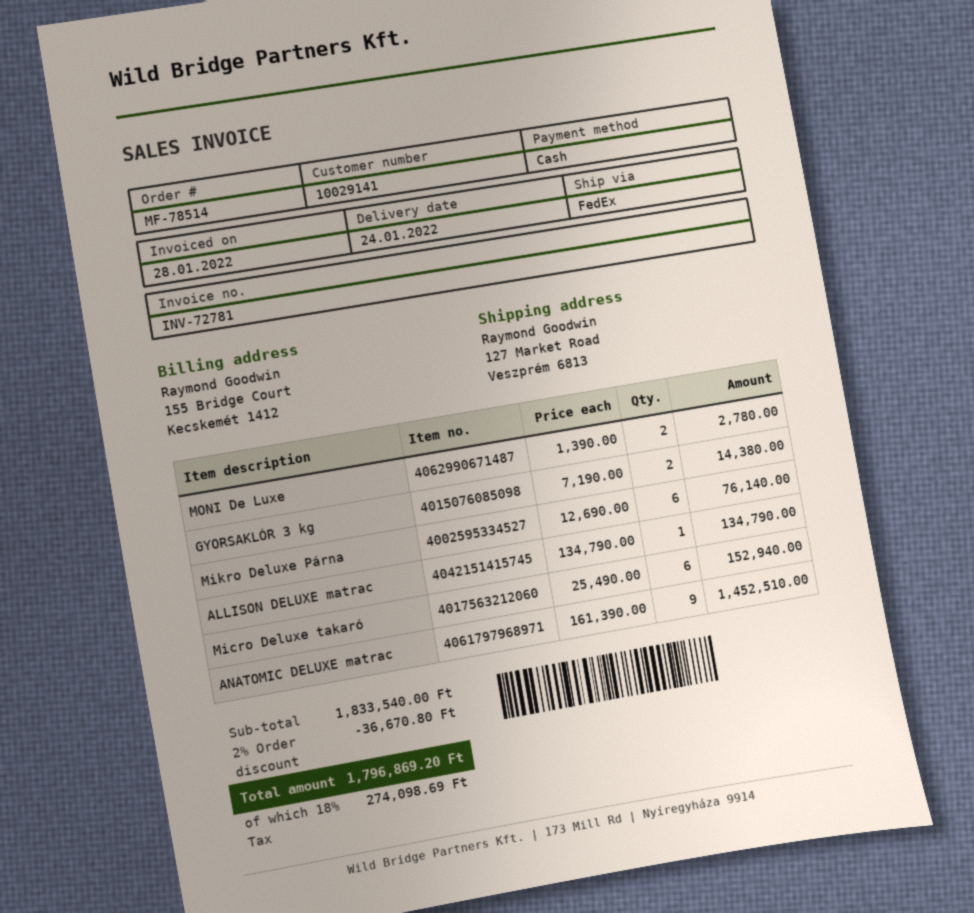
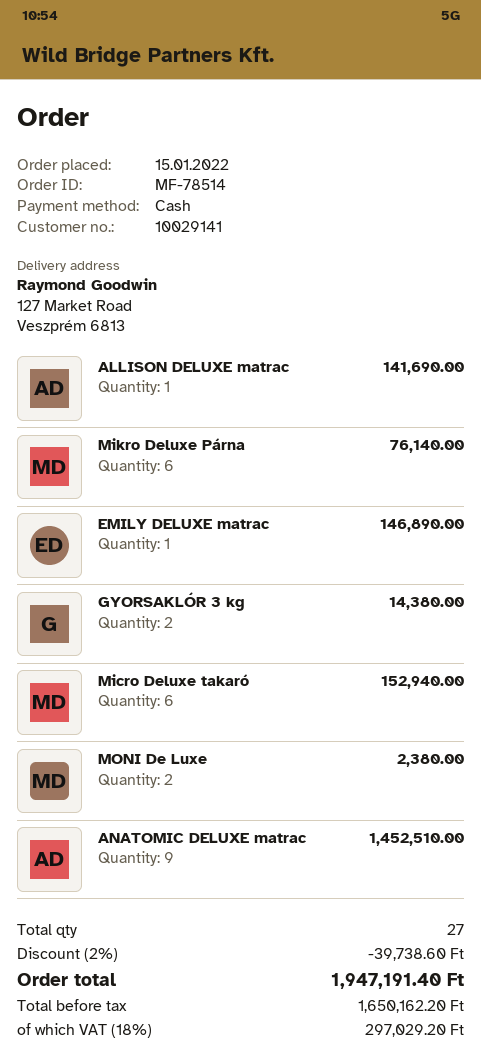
MONI De Luxe: 2 for 2780.00 -> 2 for 2380.00
ALLISON DELUXE matrac: 1 for 134790.00 -> 1 for 141690.00
EMILY DELUXE matrac: none -> 1 for 146890.00
discount: 2% = 36670.80 -> 2% = 39738.60
tax: 18% = 274098.69 -> 18% = 297029.20
total: 1796869.20 -> 1947191.40

